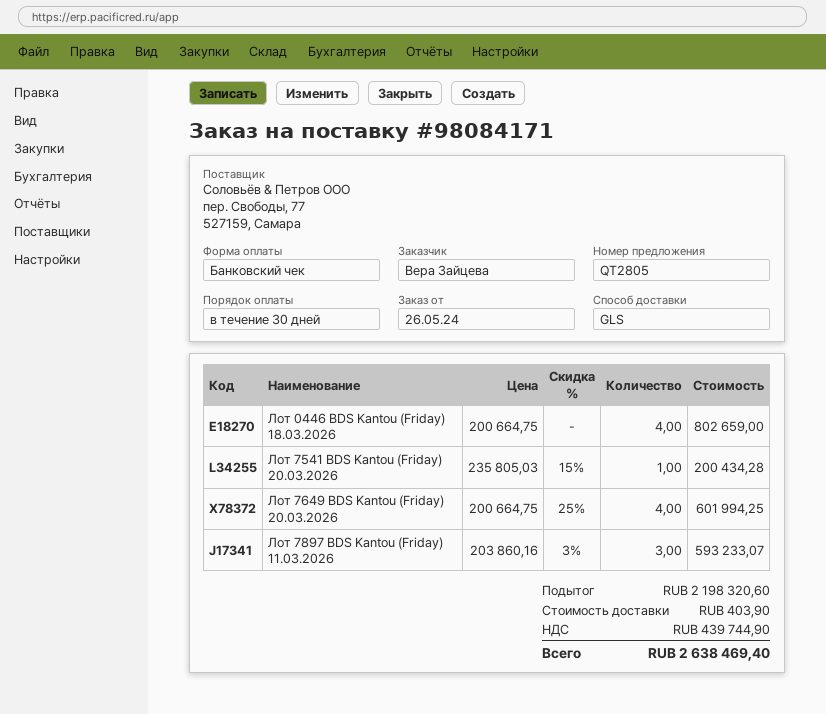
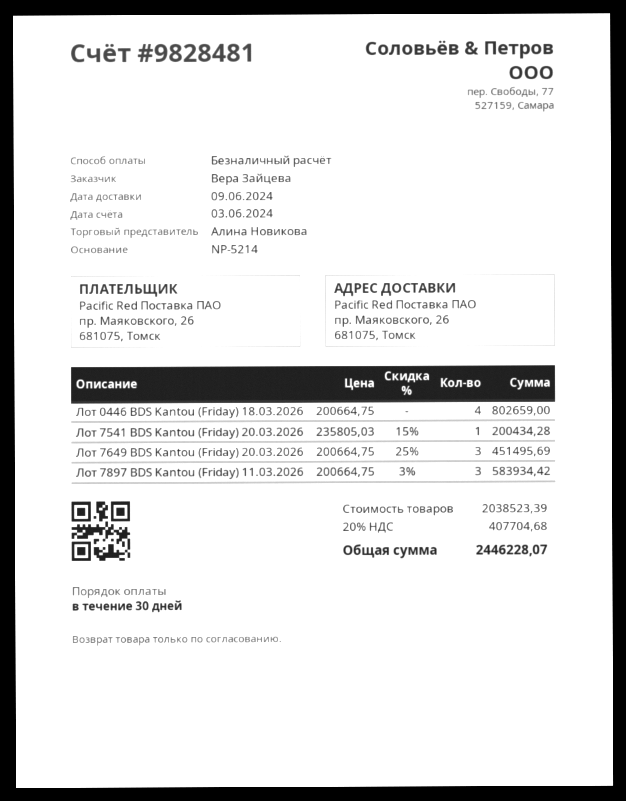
payment method: cheque -> bank transfer
Лот 7649 BDS Kantou (Friday) 20.03.2026: 4 x 200664.75 - 25% = 601994.25 -> 3 x 200664.75 - 25% = 451495.69
Лот 7897 BDS Kantou (Friday) 11.03.2026: 3 x 203860.16 - 3% = 593233.07 -> 3 x 200664.75 - 3% = 583934.42
subtotal: 2198320.60 -> 2038523.39
shipping: 403.90 -> none
tax: 439744.90 -> 407704.68
total: 2638469.40 -> 2446228.07

